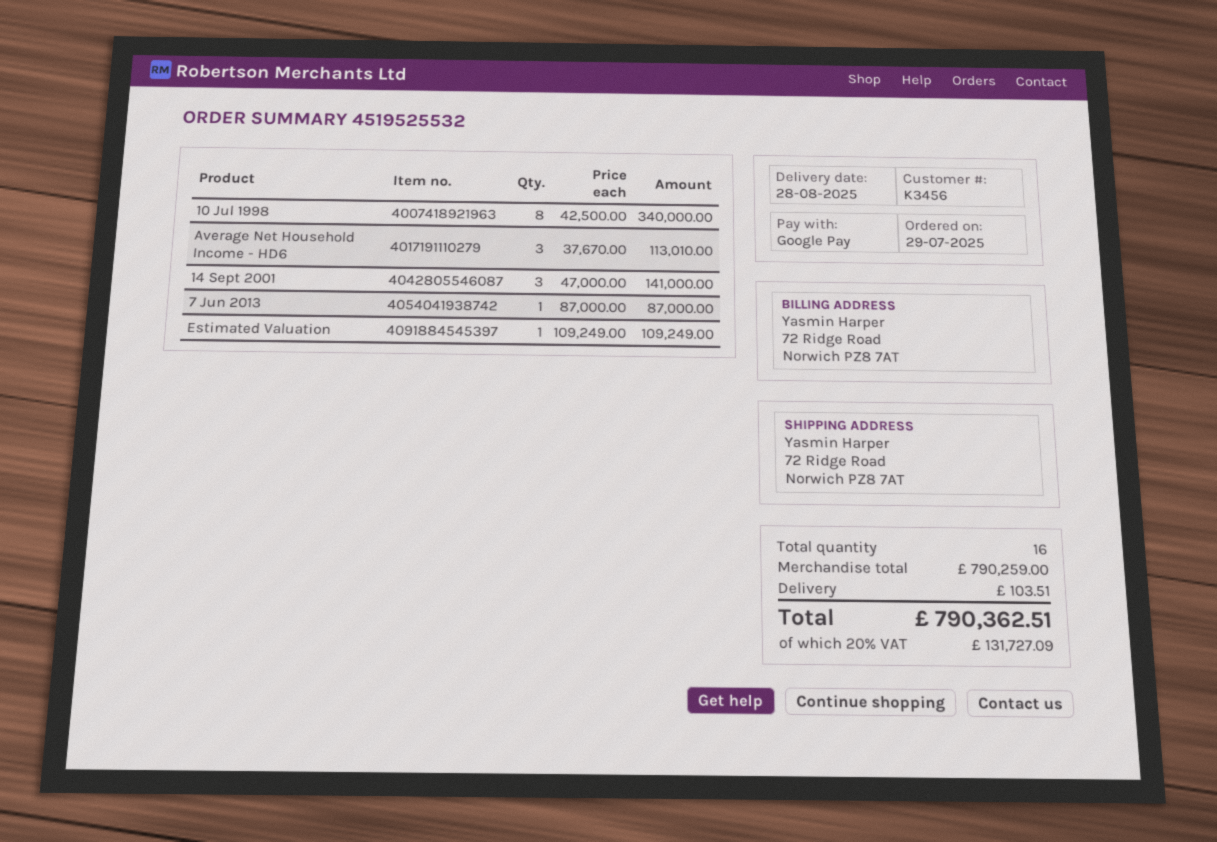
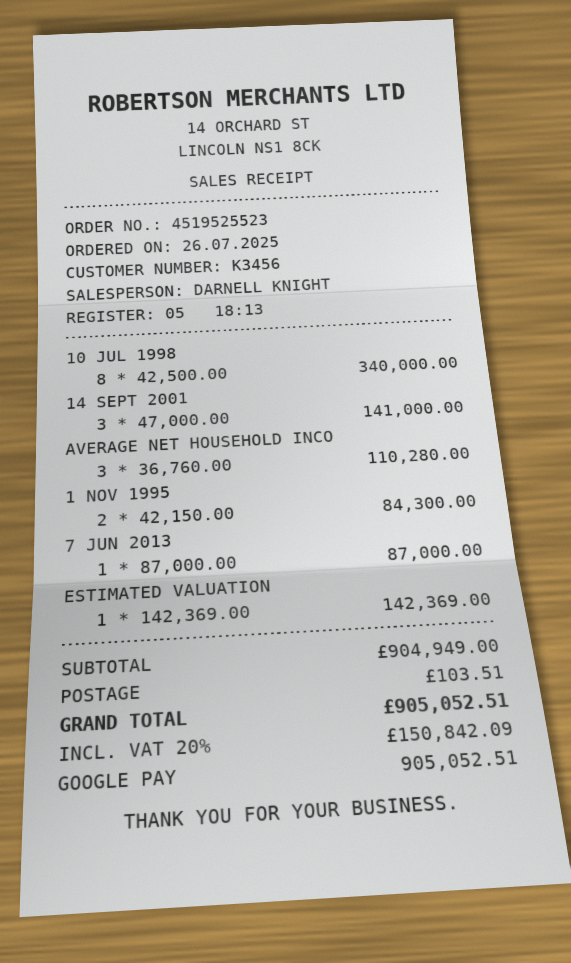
order number: 4519525532 -> 4519525523
order date: 2025-07-29 -> 2025-07-26
Average Net Household Income - HD6: 3 x 37670.00 = 113010.00 -> 3 x 36760.00 = 110280.00
Estimated Valuation: 1 x 109249.00 = 109249.00 -> 1 x 142369.00 = 142369.00
1 NOV 1995: none -> 2 x 42150.00 = 84300.00
subtotal: 790259.00 -> 904949.00
tax: 20% = 131727.09 -> 20% = 150842.09
total: 790362.51 -> 905052.51

